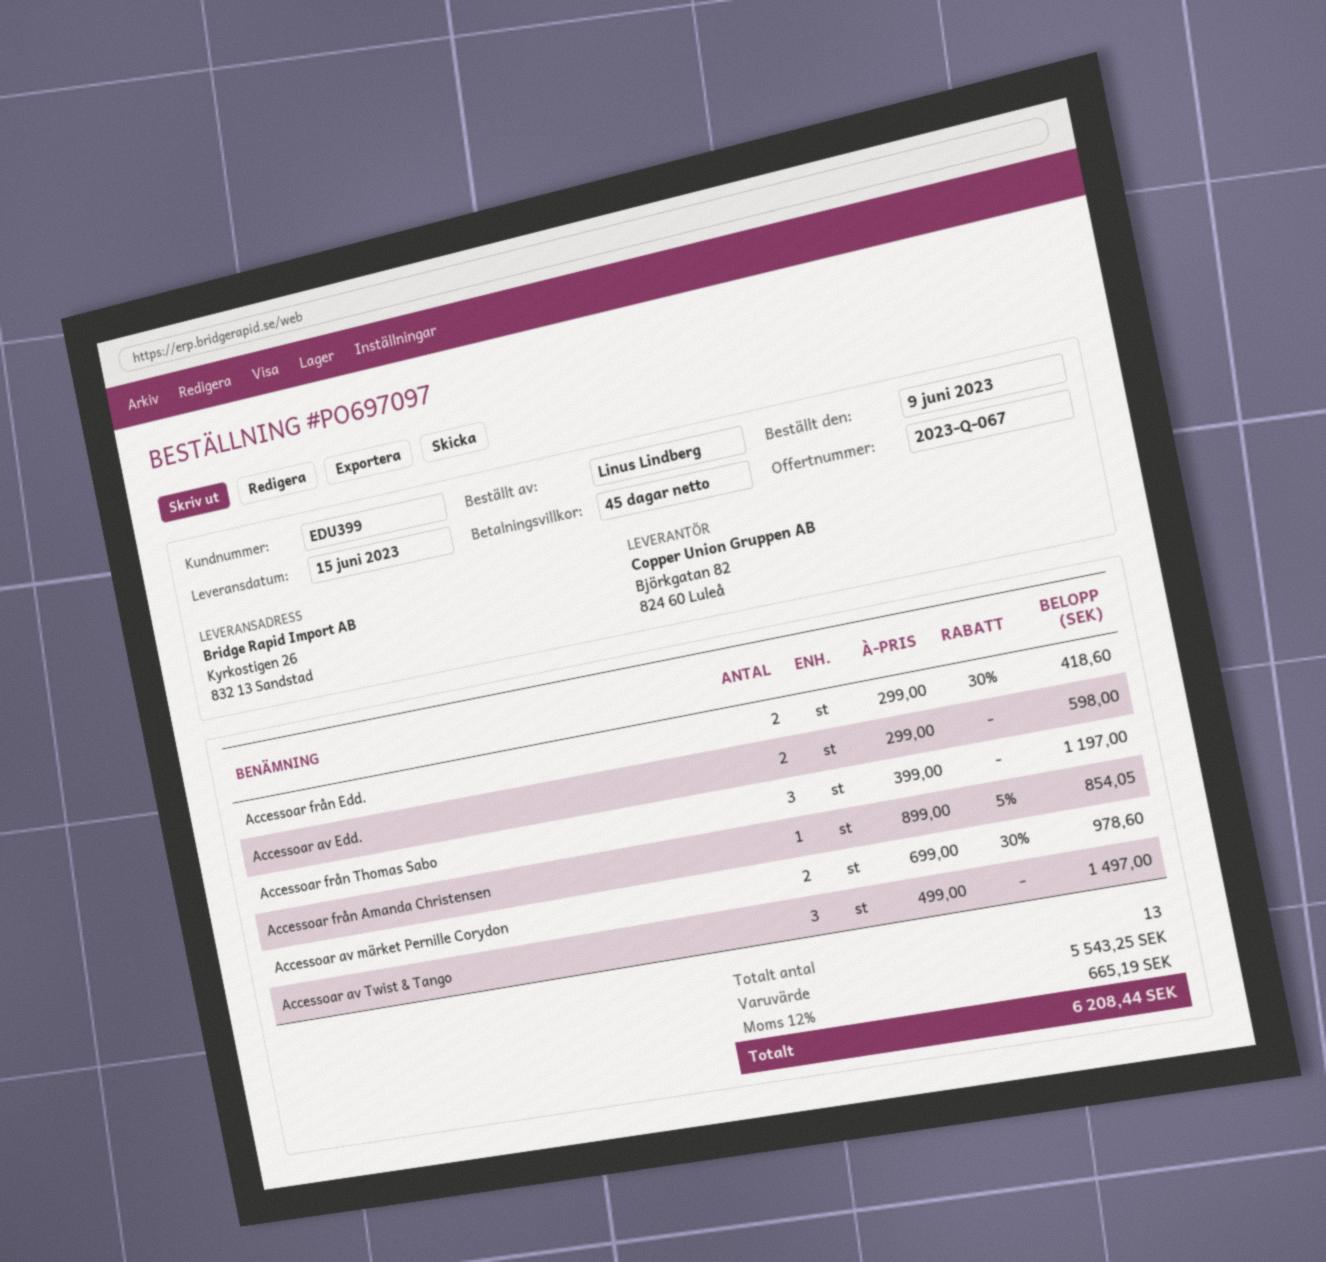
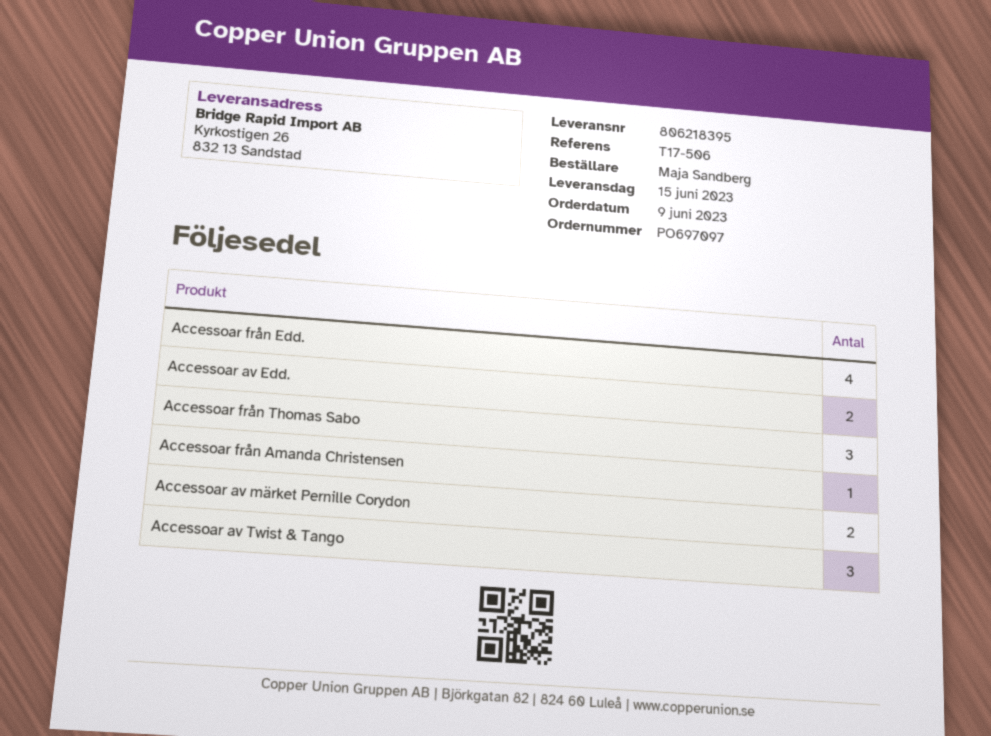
ordered by: Linus Lindberg -> Maja Sandberg
Accessoar från Edd.: 2 -> 4

